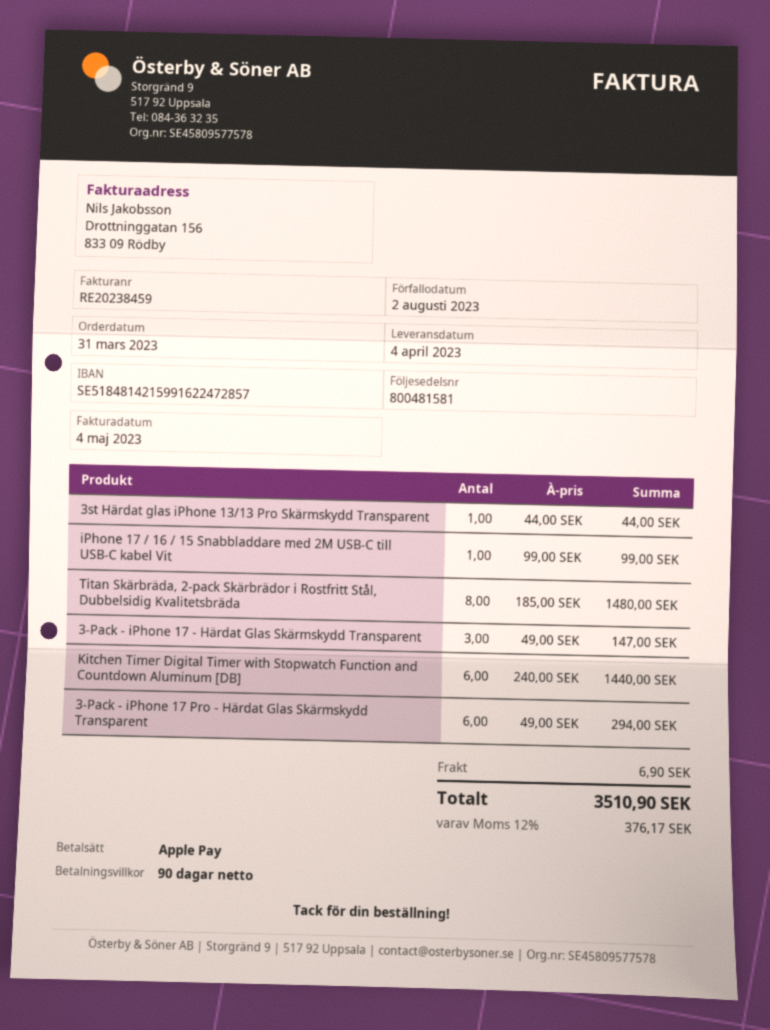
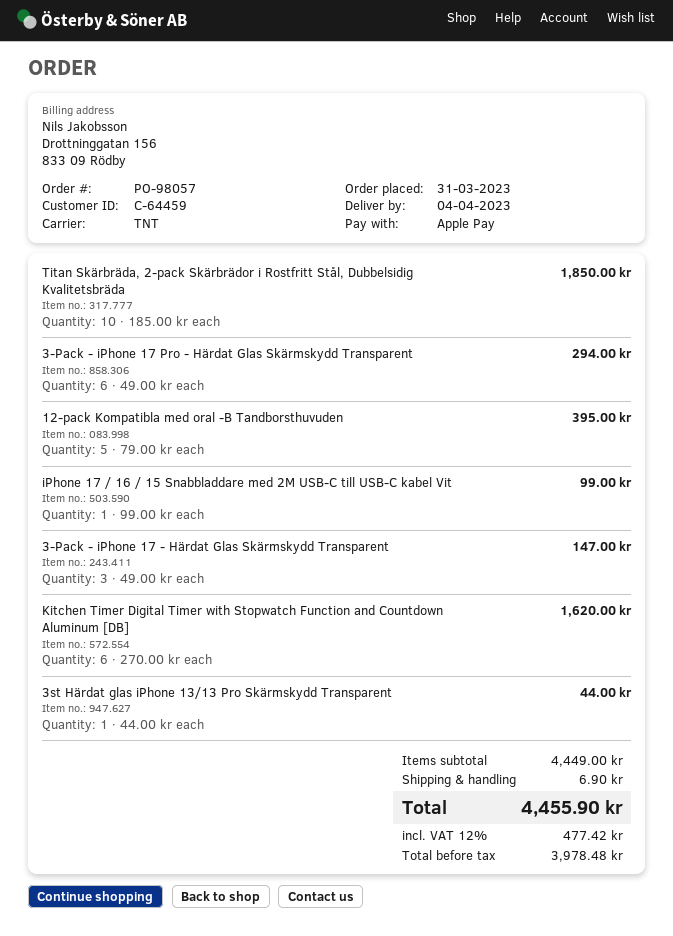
Titan Skärbräda, 2-pack Skärbrädor i Rostfritt Stål, Dubbelsidig Kvalitetsbräda: 8 x 185.00 = 1480.00 -> 10 x 185.00 = 1850.00
Kitchen Timer Digital Timer with Stopwatch Function and Countdown Aluminum [DB]: 6 x 240.00 = 1440.00 -> 6 x 270.00 = 1620.00
12-pack Kompatibla med oral -B Tandborsthuvuden: none -> 5 x 79.00 = 395.00
tax: 12% = 376.17 -> 12% = 477.42
total: 3510.90 -> 4455.90

